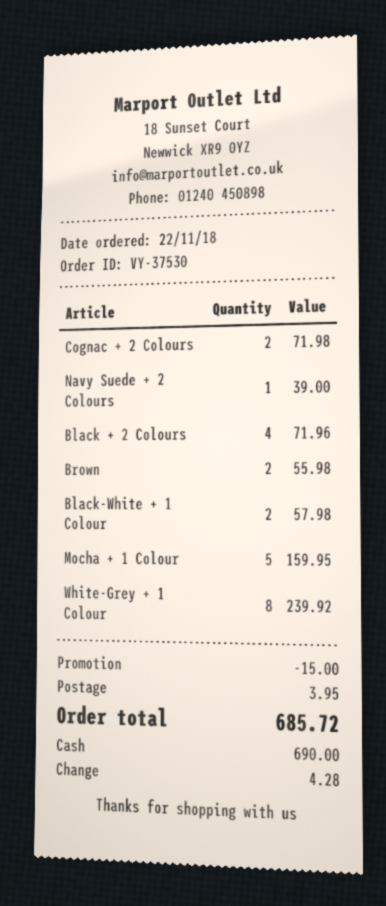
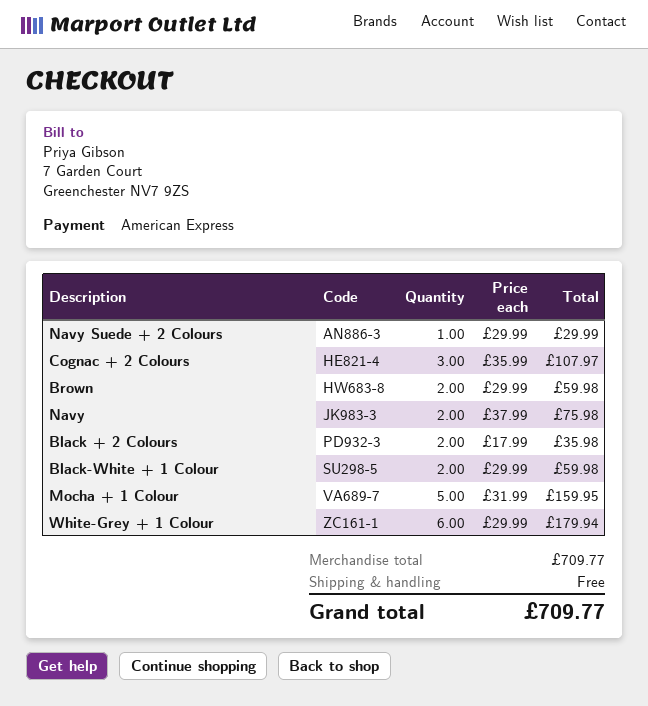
payment method: cash -> American Express
Cognac + 2 Colours: 2 for 71.98 -> 3 for 107.97
Navy Suede + 2 Colours: 1 for 39.00 -> 1 for 29.99
Black + 2 Colours: 4 for 71.96 -> 2 for 35.98
Brown: 2 for 55.98 -> 2 for 59.98
Black-White + 1 Colour: 2 for 57.98 -> 2 for 59.98
White-Grey + 1 Colour: 8 for 239.92 -> 6 for 179.94
Navy: none -> 2 for 75.98
discount: 15.00 -> none
shipping: 3.95 -> 0.00
total: 685.72 -> 709.77

